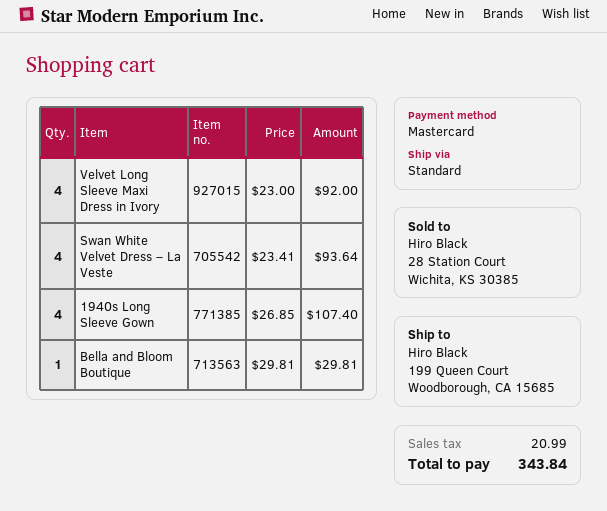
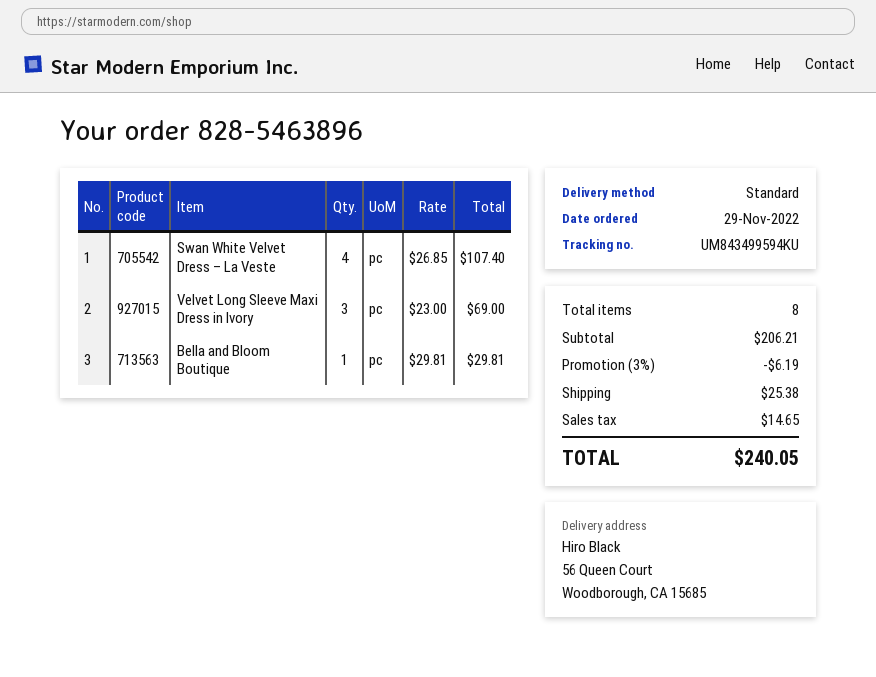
ship to: 199 Queen Court, Woodborough, CA 15685 -> 56 Queen Court, Woodborough, CA 15685
Velvet Long Sleeve Maxi Dress in Ivory: 4 x 23.00 = 92.00 -> 3 x 23.00 = 69.00
Swan White Velvet Dress – La Veste: 4 x 23.41 = 93.64 -> 4 x 26.85 = 107.40
1940s Long Sleeve Gown: 4 x 26.85 = 107.40 -> none
discount: none -> 3% = 6.19
shipping: none -> 25.38
tax: 20.99 -> 14.65
total: 343.84 -> 240.05

